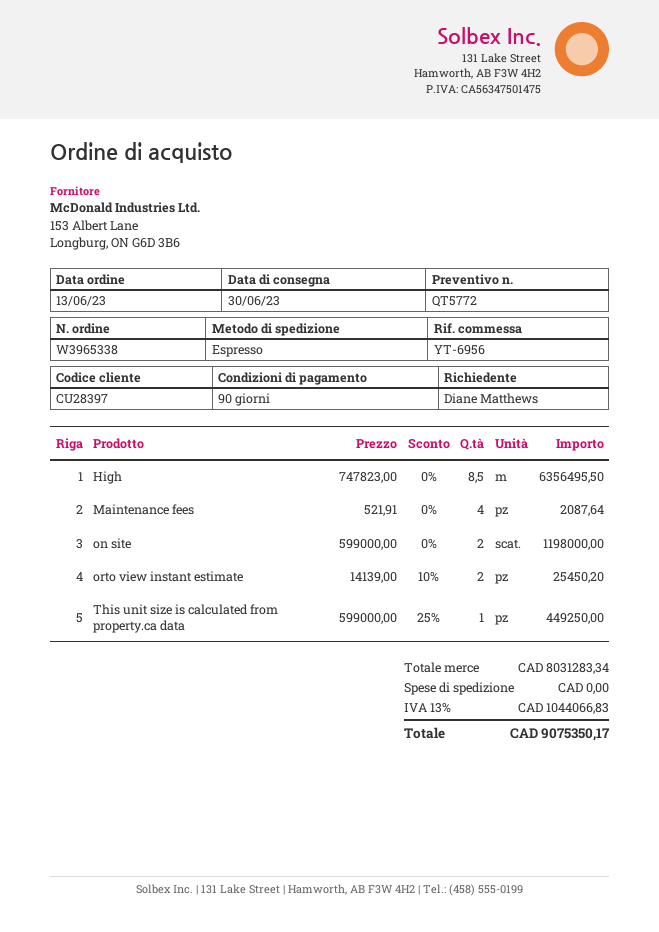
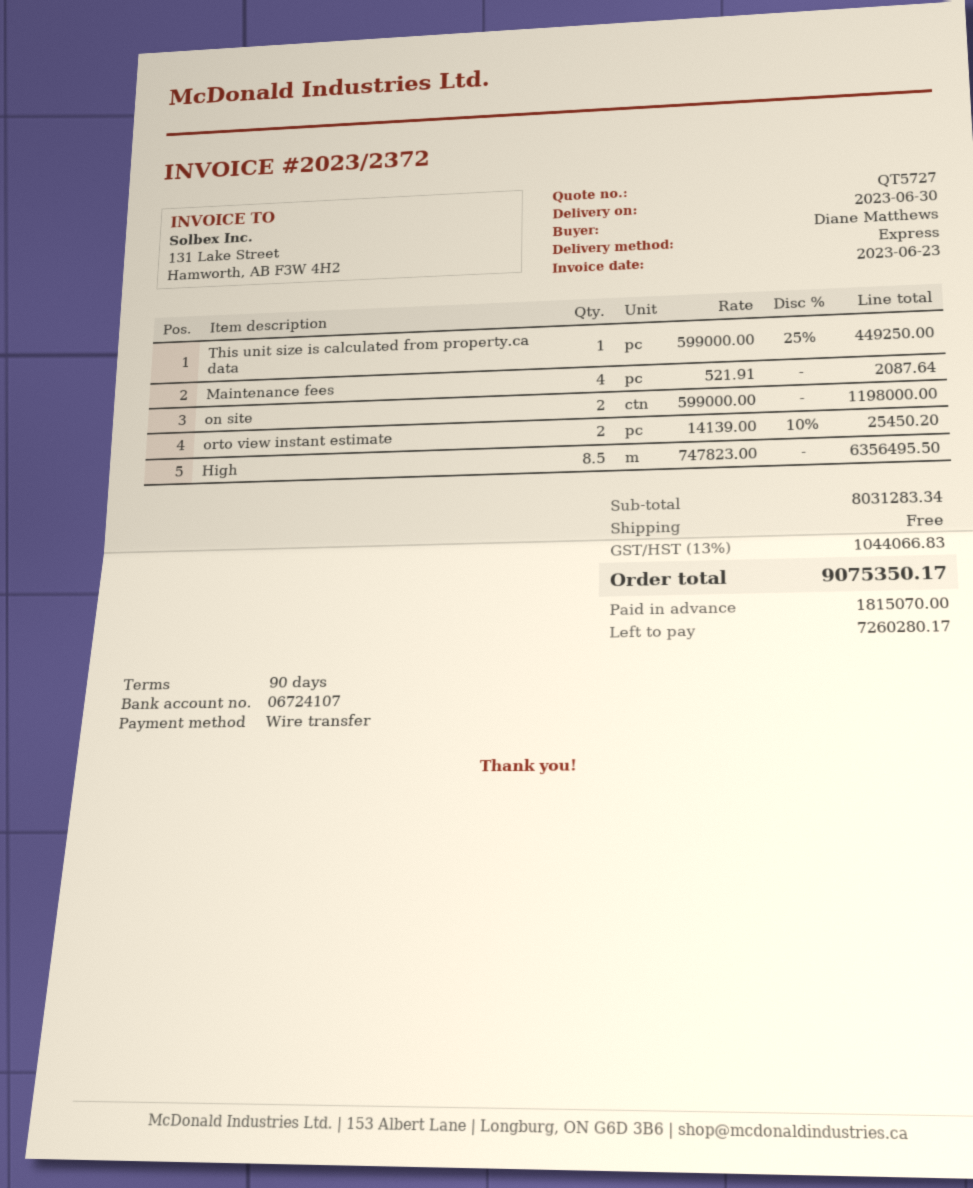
quote number: QT5772 -> QT5727

